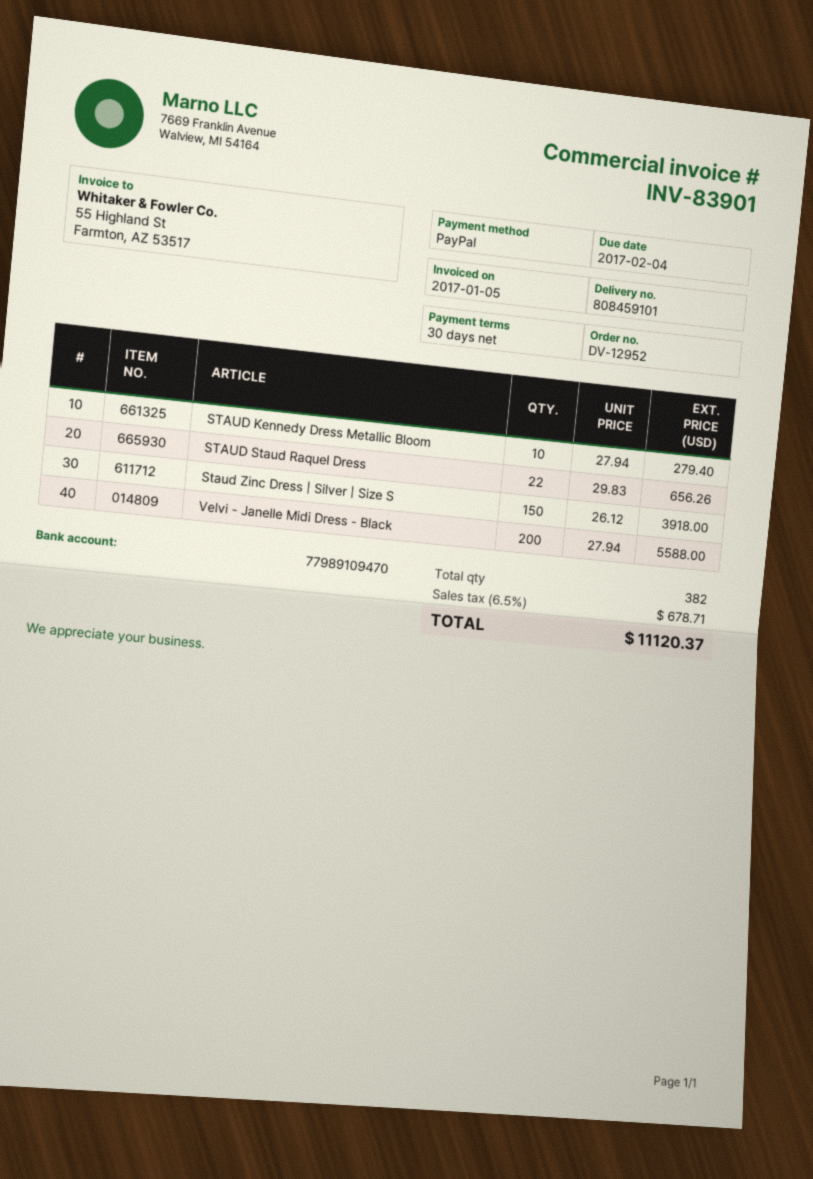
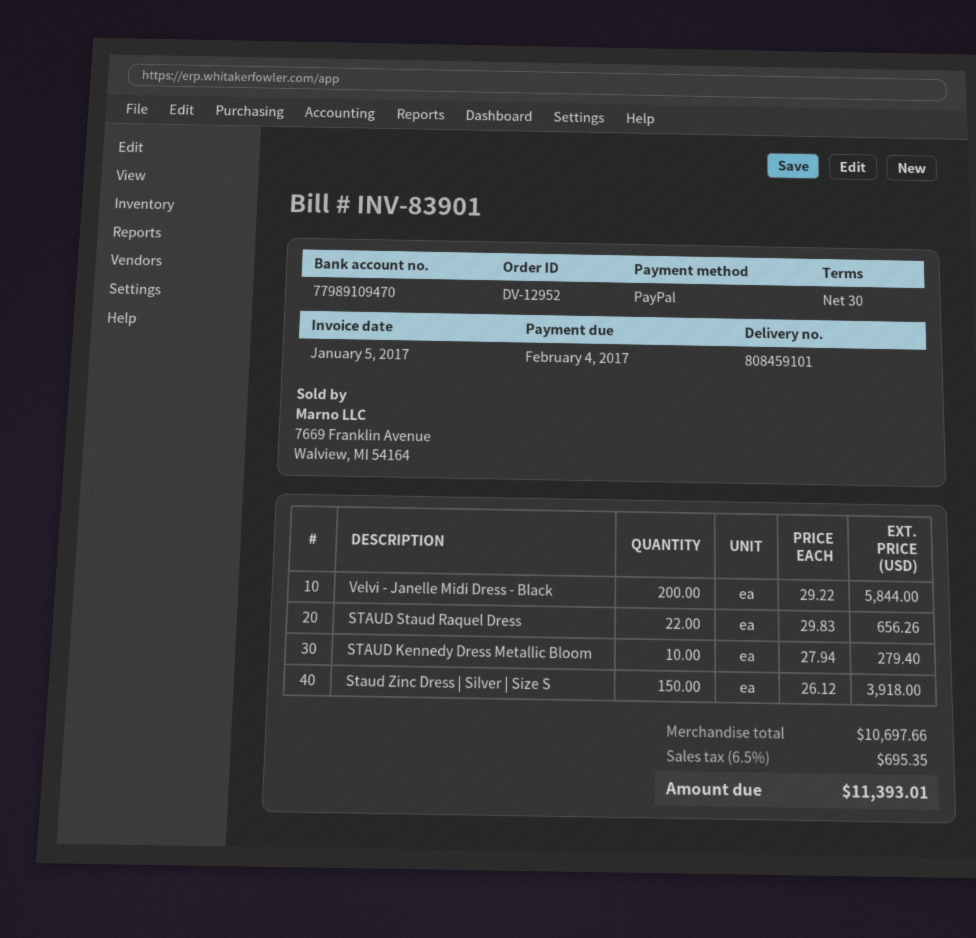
Velvi - Janelle Midi Dress - Black: 200 x 27.94 = 5588.00 -> 200 x 29.22 = 5844.00
tax: 6.5% = 678.71 -> 6.5% = 695.35
total: 11120.37 -> 11393.01

